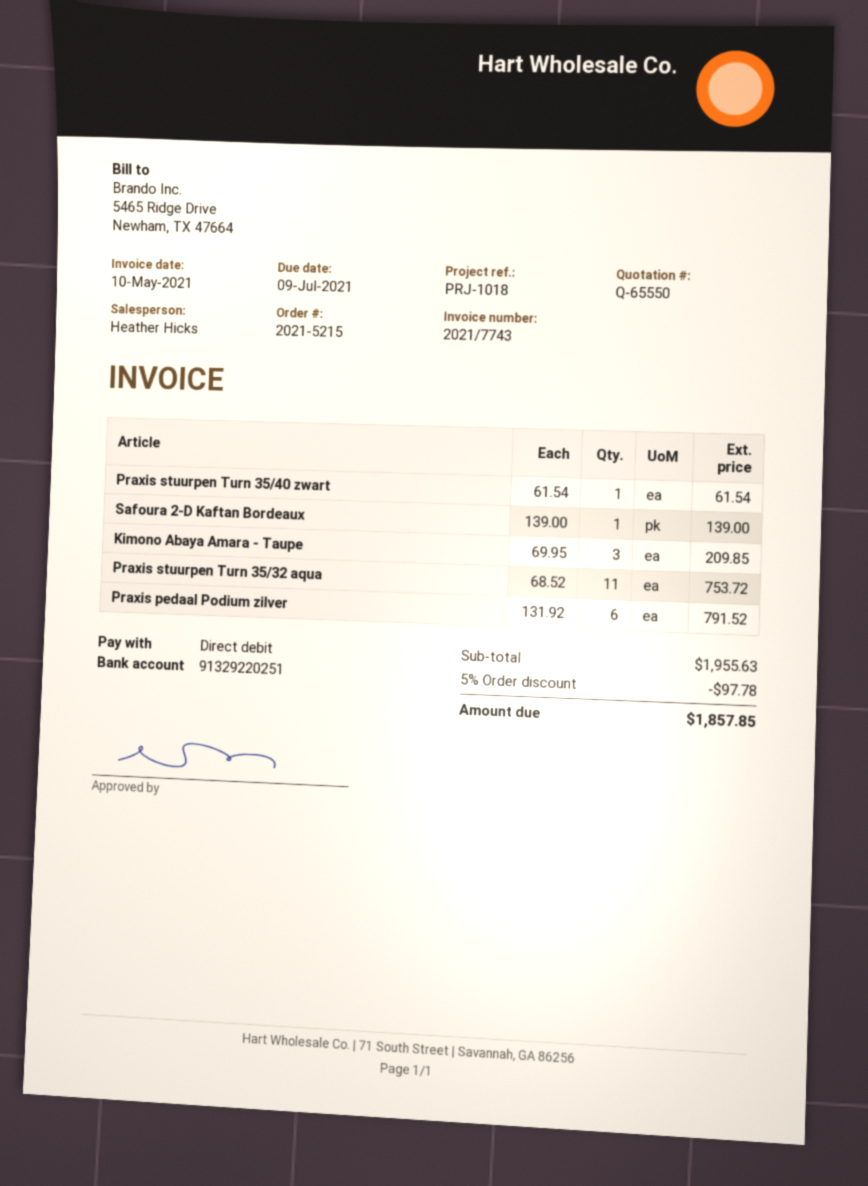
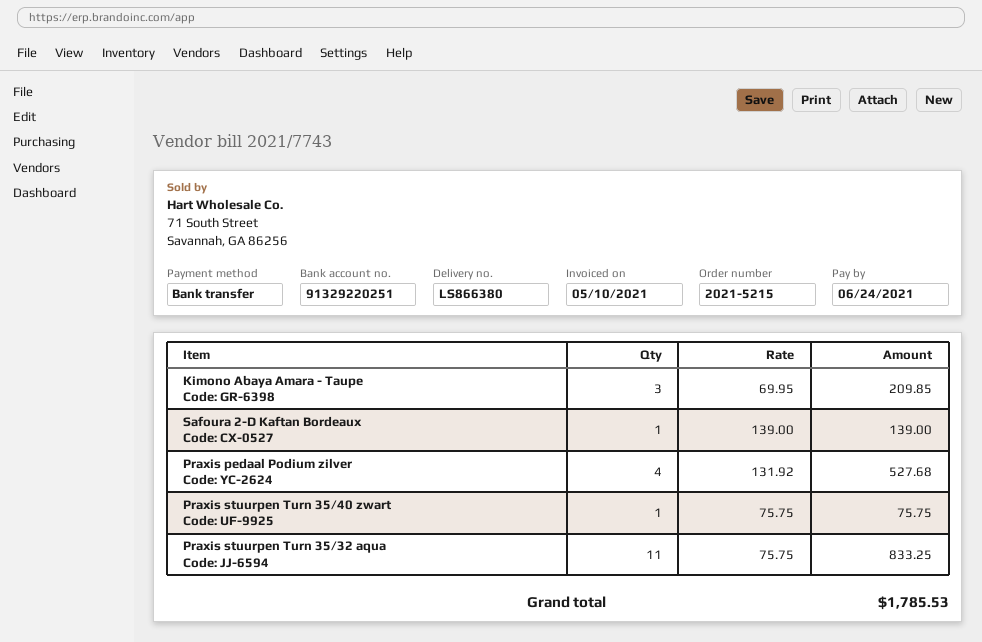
due date: 2021-07-09 -> 2021-06-24
payment method: direct debit -> bank transfer
Praxis stuurpen Turn 35/40 zwart: 1 x 61.54 = 61.54 -> 1 x 75.75 = 75.75
Praxis stuurpen Turn 35/32 aqua: 11 x 68.52 = 753.72 -> 11 x 75.75 = 833.25
Praxis pedaal Podium zilver: 6 x 131.92 = 791.52 -> 4 x 131.92 = 527.68
discount: 5% = 97.78 -> none
total: 1857.85 -> 1785.53

